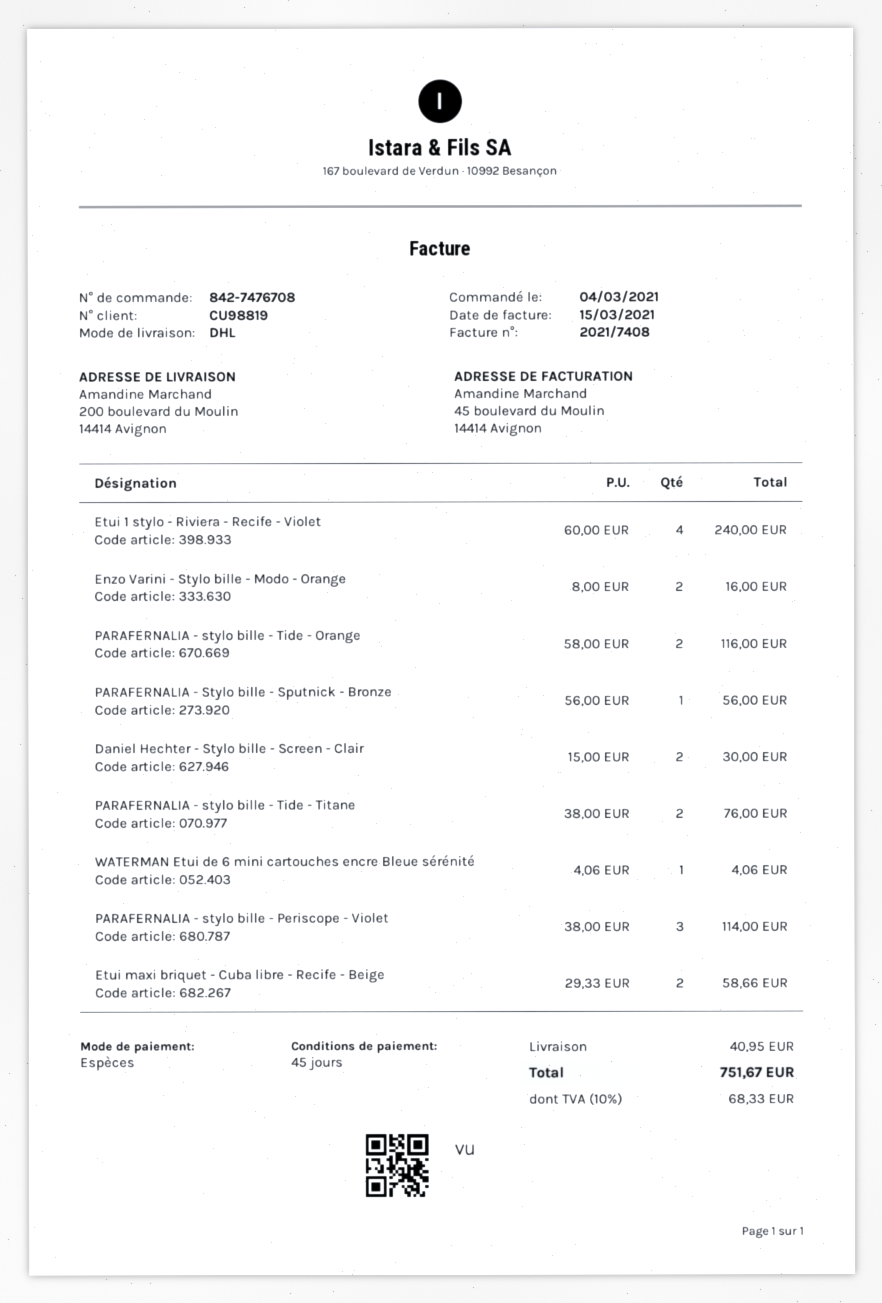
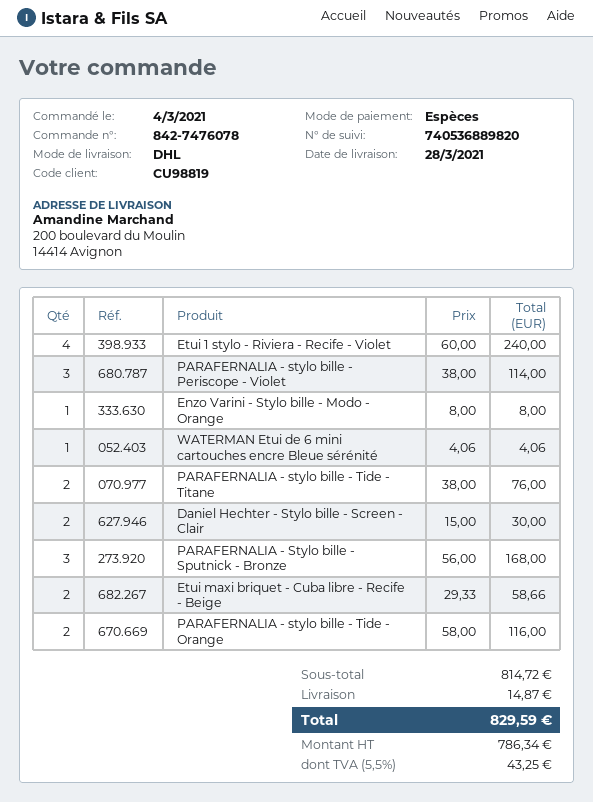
order number: 842-7476708 -> 842-7476078
Enzo Varini - Stylo bille - Modo - Orange: 2 x 8.00 = 16.00 -> 1 x 8.00 = 8.00
PARAFERNALIA - Stylo bille - Sputnick - Bronze: 1 x 56.00 = 56.00 -> 3 x 56.00 = 168.00
shipping: 40.95 -> 14.87
tax: 10% = 68.33 -> 5.5% = 43.25
total: 751.67 -> 829.59

